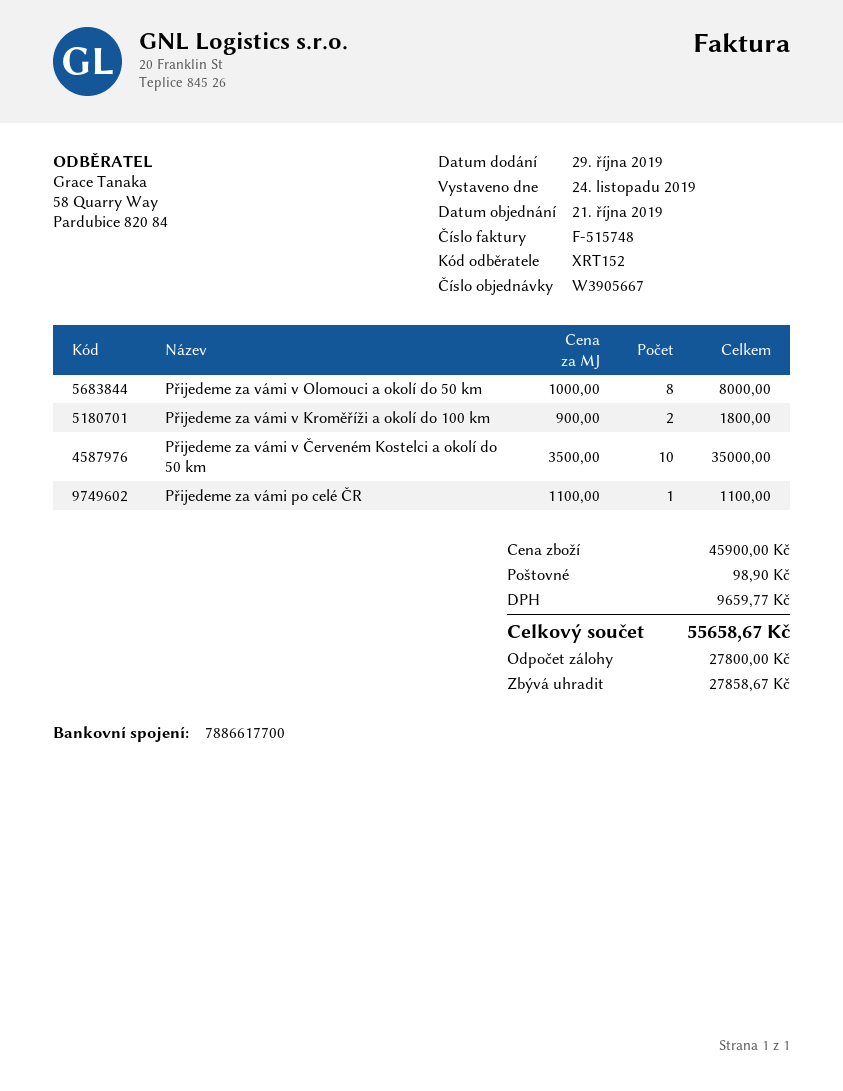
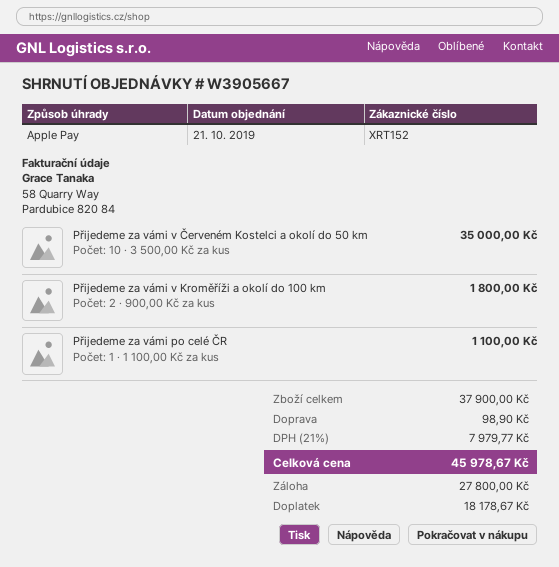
Přijedeme za vámi v Olomouci a okolí do 50 km: 8 x 1000.00 = 8000.00 -> none
subtotal: 45900.00 -> 37900.00
tax: 9659.77 -> 7979.77
total: 55658.67 -> 45978.67
balance: 27858.67 -> 18178.67

